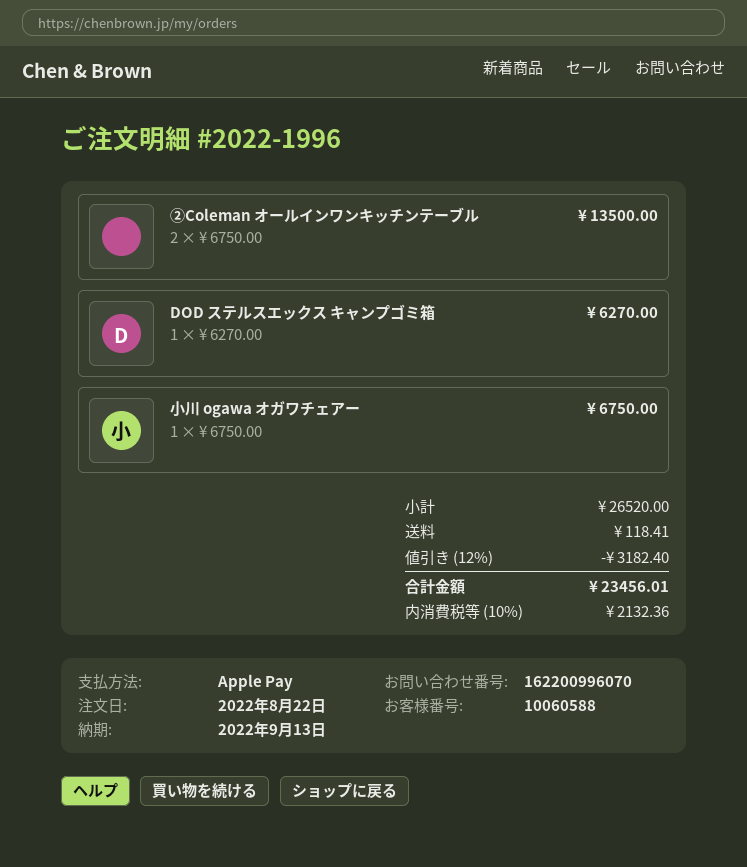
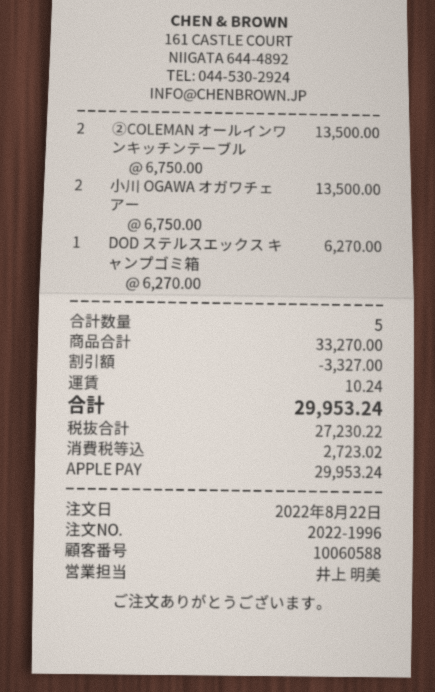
小川 ogawa オガワチェアー: 1 x 6750.00 = 6750.00 -> 2 x 6750.00 = 13500.00
subtotal: 26520.00 -> 33270.00
discount: 3182.40 -> 3327.00
shipping: 118.41 -> 10.24
tax: 2132.36 -> 2723.02
total: 23456.01 -> 29953.24

